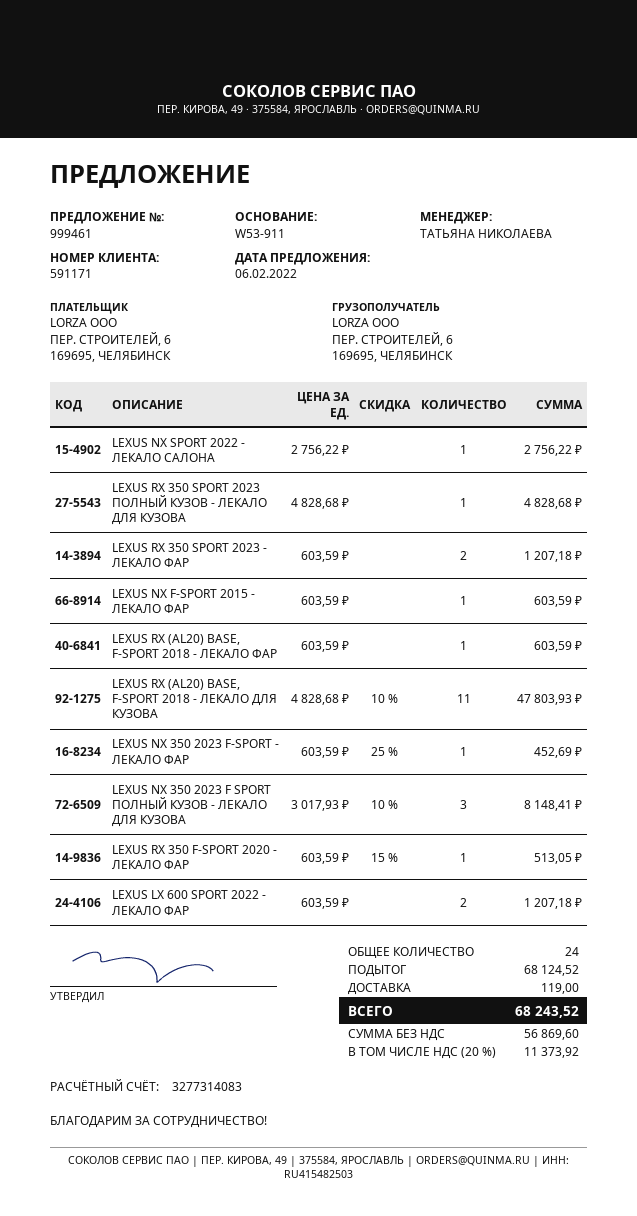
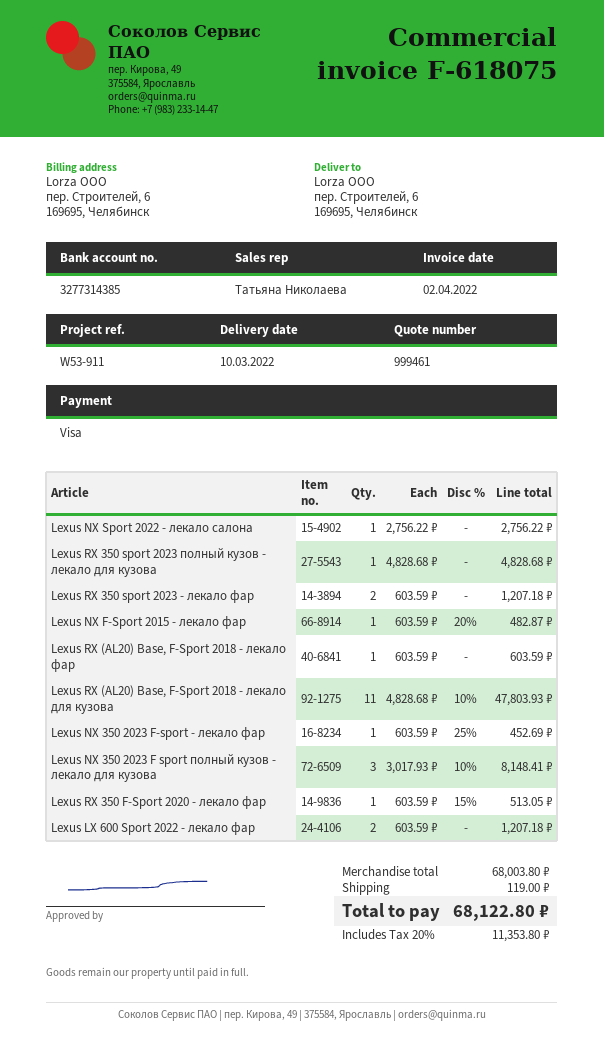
bank account: 3277314083 -> 3277314385
LEXUS NX F-SPORT 2015 - ЛЕКАЛО ФАР: 1 x 603.59 = 603.59 -> 1 x 603.59 - 20% = 482.87
subtotal: 68124.52 -> 68003.80
tax: 20% = 11373.92 -> 20% = 11353.80
total: 68243.52 -> 68122.80

